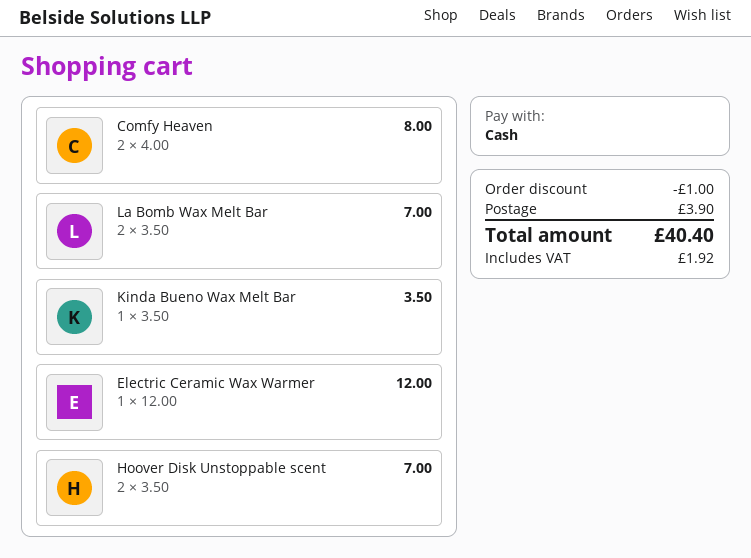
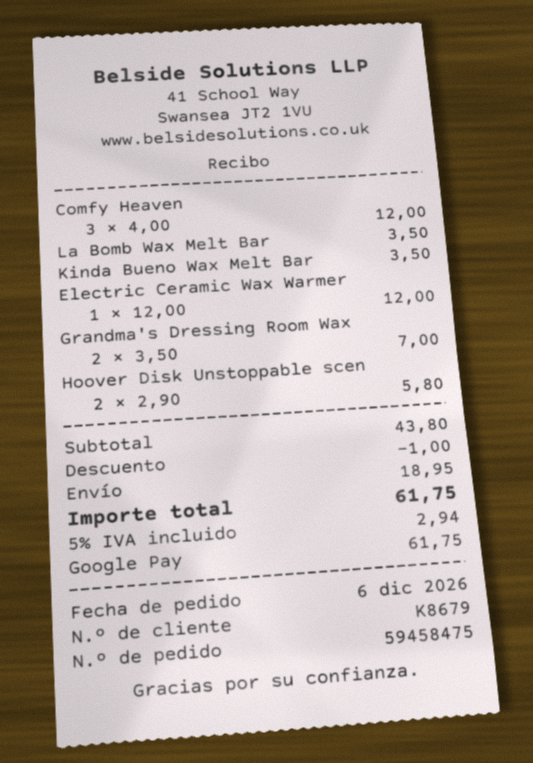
payment method: cash -> Google Pay
Comfy Heaven: 2 x 4.00 = 8.00 -> 3 x 4.00 = 12.00
La Bomb Wax Melt Bar: 2 x 3.50 = 7.00 -> 1 x 3.50 = 3.50
Hoover Disk Unstoppable scent: 2 x 3.50 = 7.00 -> 2 x 2.90 = 5.80
Grandma's Dressing Room Wax: none -> 2 x 3.50 = 7.00
shipping: 3.90 -> 18.95
tax: 1.92 -> 2.94
total: 40.40 -> 61.75

